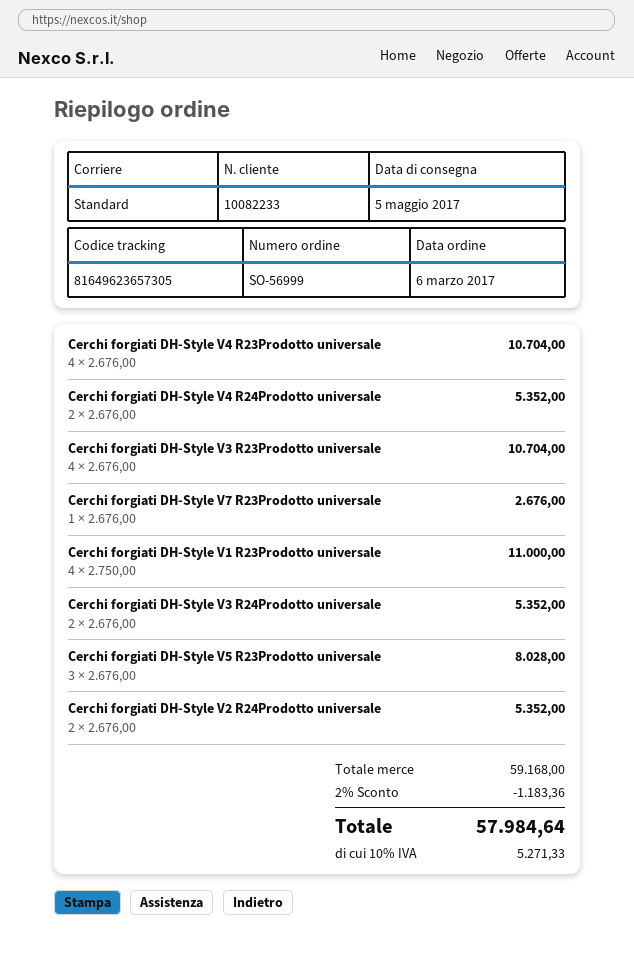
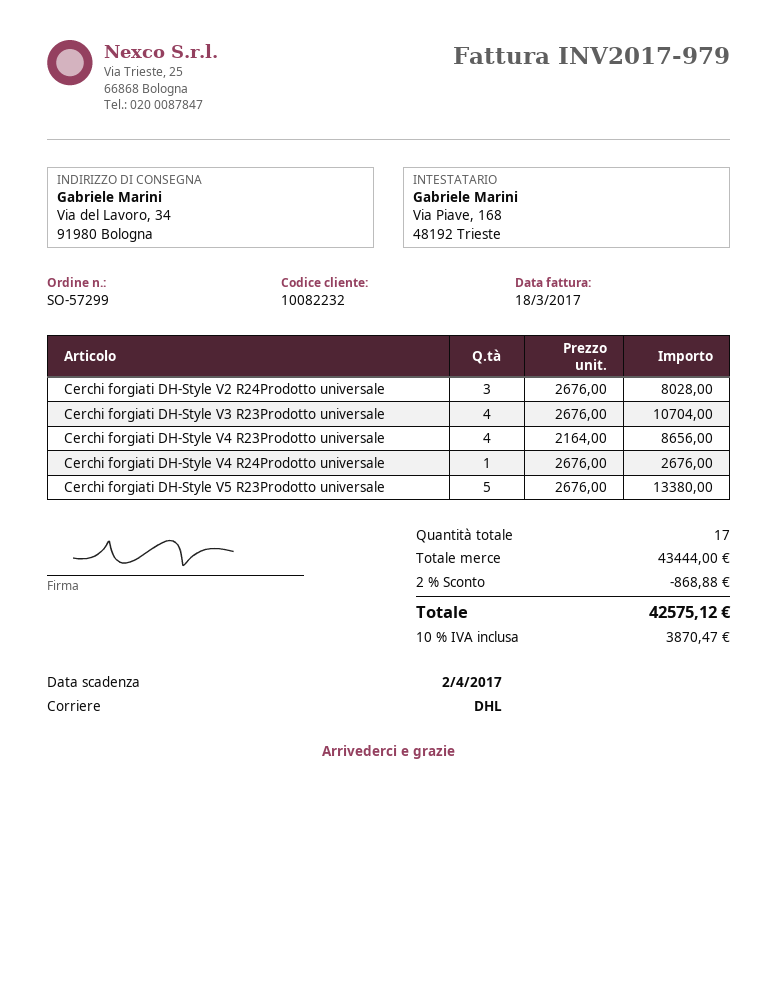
order number: SO-56999 -> SO-57299
customer number: 10082233 -> 10082232
shipping method: standard -> DHL
Cerchi forgiati DH-Style V4 R23Prodotto universale: 4 x 2676.00 = 10704.00 -> 4 x 2164.00 = 8656.00
Cerchi forgiati DH-Style V4 R24Prodotto universale: 2 x 2676.00 = 5352.00 -> 1 x 2676.00 = 2676.00
Cerchi forgiati DH-Style V7 R23Prodotto universale: 1 x 2676.00 = 2676.00 -> none
Cerchi forgiati DH-Style V1 R23Prodotto universale: 4 x 2750.00 = 11000.00 -> none
Cerchi forgiati DH-Style V3 R24Prodotto universale: 2 x 2676.00 = 5352.00 -> none
Cerchi forgiati DH-Style V5 R23Prodotto universale: 3 x 2676.00 = 8028.00 -> 5 x 2676.00 = 13380.00
Cerchi forgiati DH-Style V2 R24Prodotto universale: 2 x 2676.00 = 5352.00 -> 3 x 2676.00 = 8028.00
subtotal: 59168.00 -> 43444.00
discount: 2% = 1183.36 -> 2% = 868.88
tax: 10% = 5271.33 -> 10% = 3870.47
total: 57984.64 -> 42575.12

